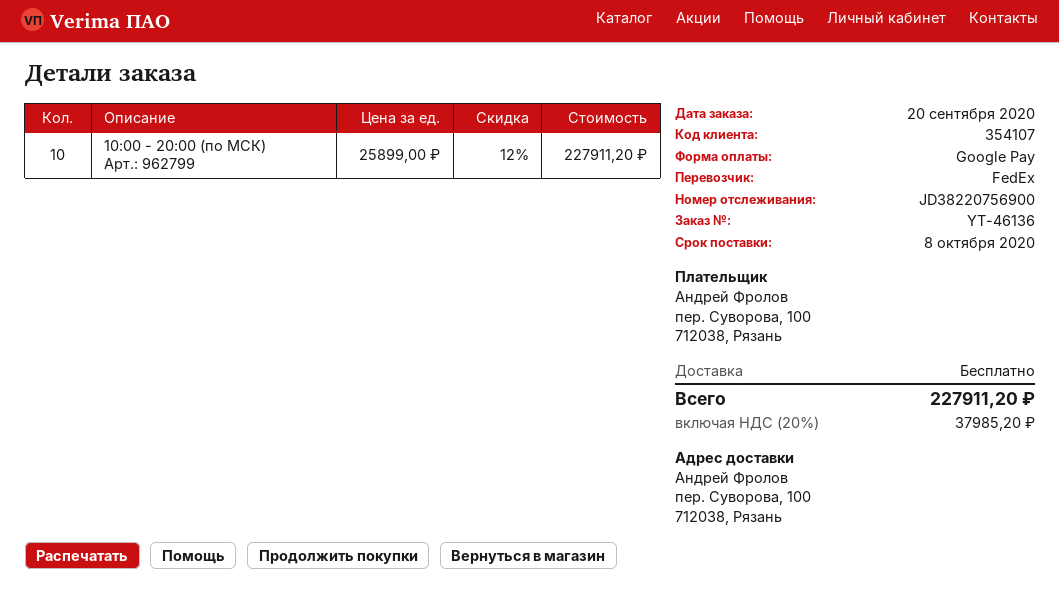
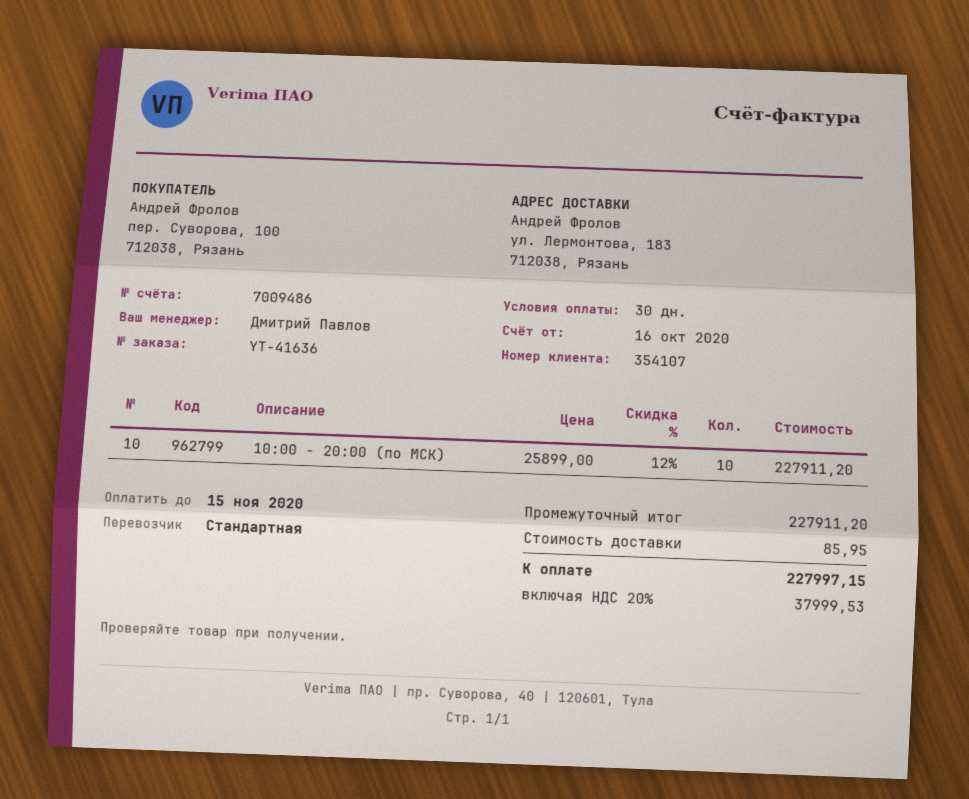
order number: YT-46136 -> YT-41636
shipping method: FedEx -> standard
ship to: пер. Суворова, 100, 712038, Рязань -> ул. Лермонтова, 183, 712038, Рязань
shipping: 0.00 -> 85.95
tax: 20% = 37985.20 -> 20% = 37999.53
total: 227911.20 -> 227997.15

